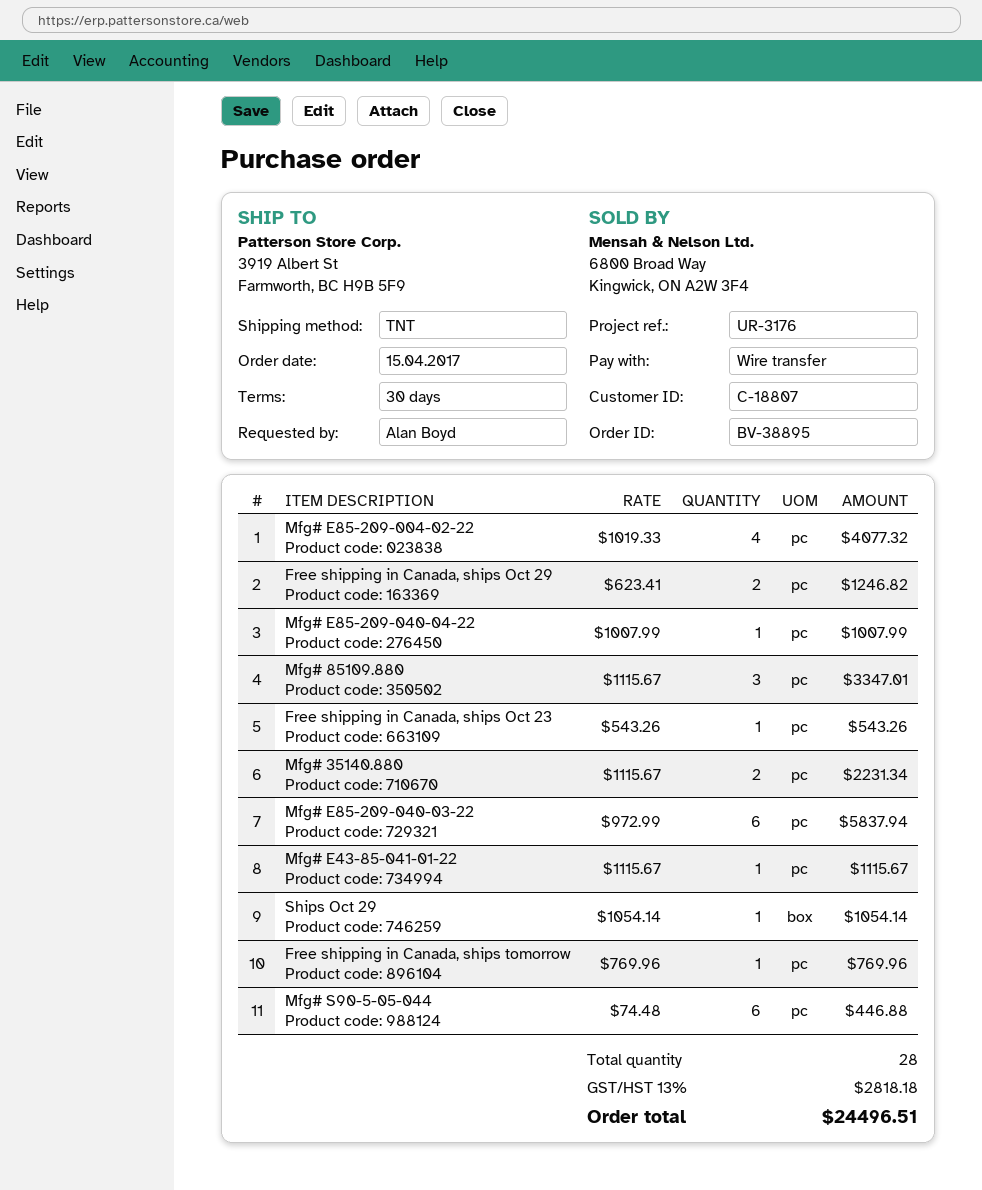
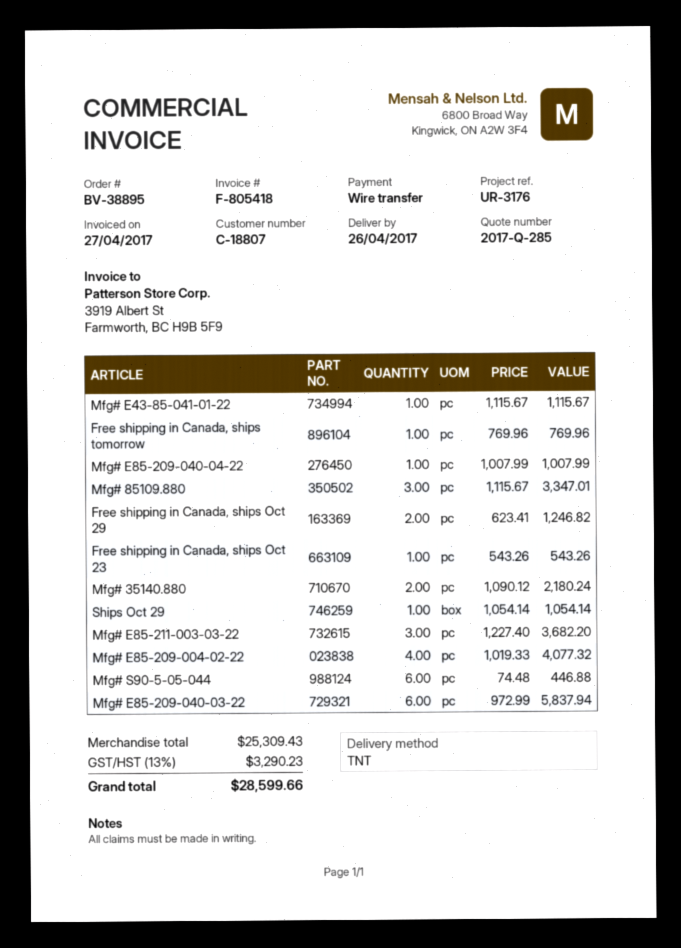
Mfg# 35140.880: 2 x 1115.67 = 2231.34 -> 2 x 1090.12 = 2180.24
Mfg# E85-211-003-03-22: none -> 3 x 1227.40 = 3682.20
tax: 13% = 2818.18 -> 13% = 3290.23
total: 24496.51 -> 28599.66

